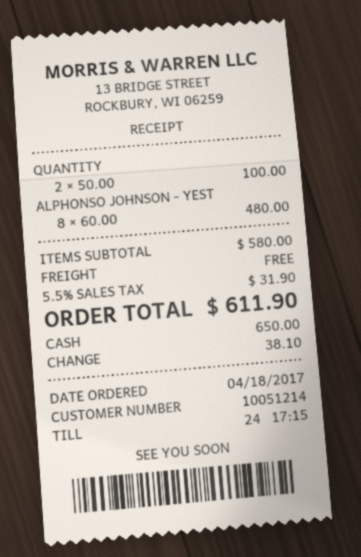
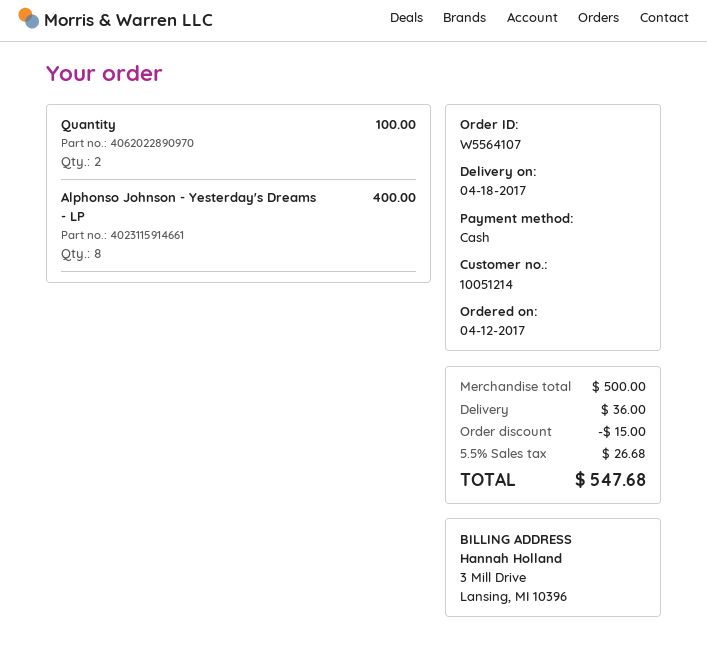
order date: 2017-04-18 -> 2017-04-12
ALPHONSO JOHNSON - YEST: 8 for 480.00 -> 8 for 400.00
subtotal: 580.00 -> 500.00
discount: none -> 15.00
shipping: 0.00 -> 36.00
tax: 5.5% = 31.90 -> 5.5% = 26.68
total: 611.90 -> 547.68

